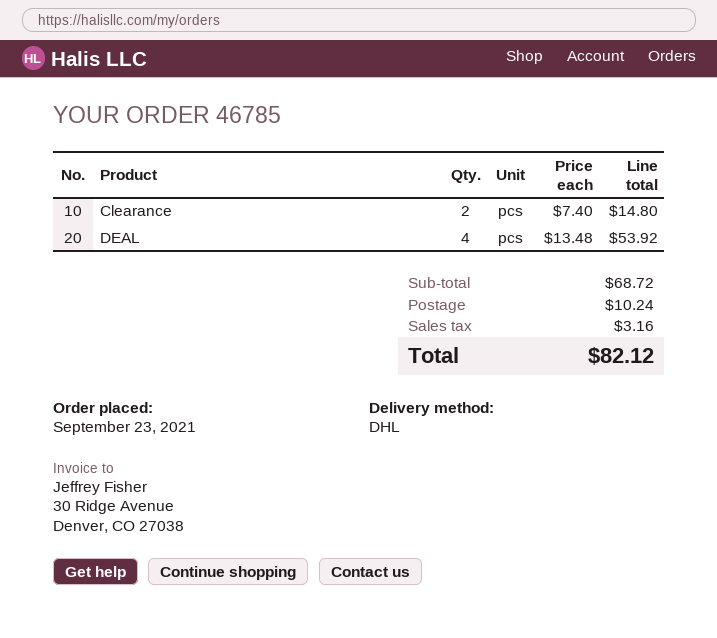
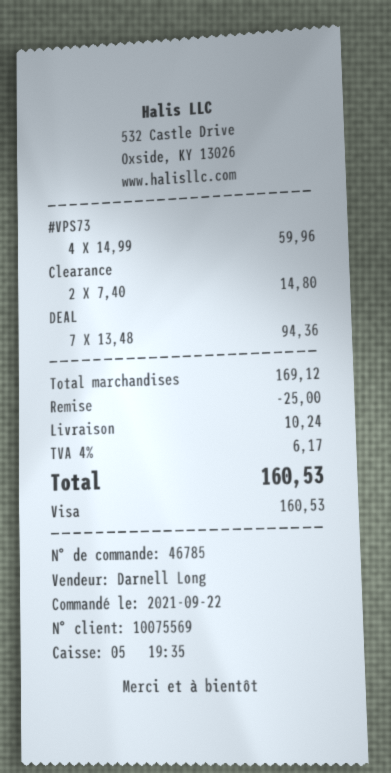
order date: 2021-09-23 -> 2021-09-22
DEAL: 4 x 13.48 = 53.92 -> 7 x 13.48 = 94.36
#VPS73: none -> 4 x 14.99 = 59.96
subtotal: 68.72 -> 169.12
discount: none -> 25.00
tax: 3.16 -> 6.17
total: 82.12 -> 160.53

